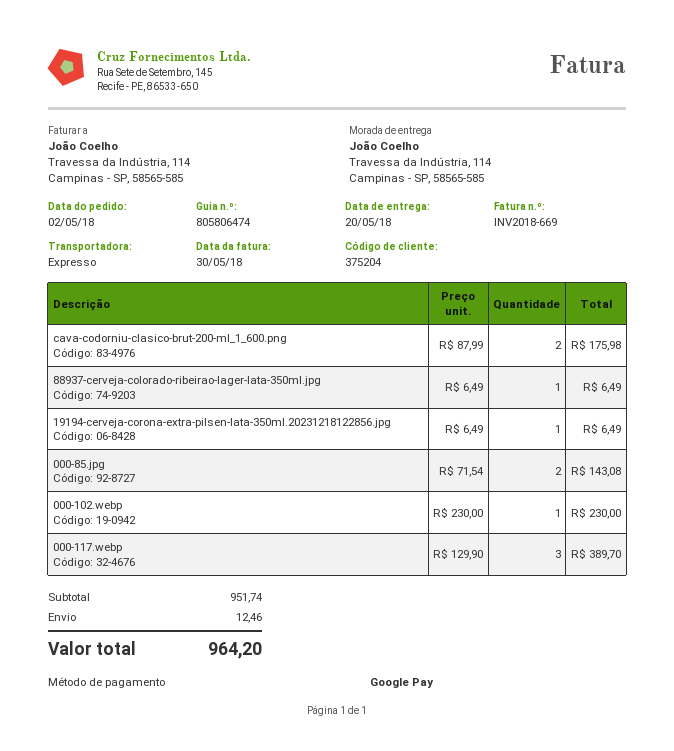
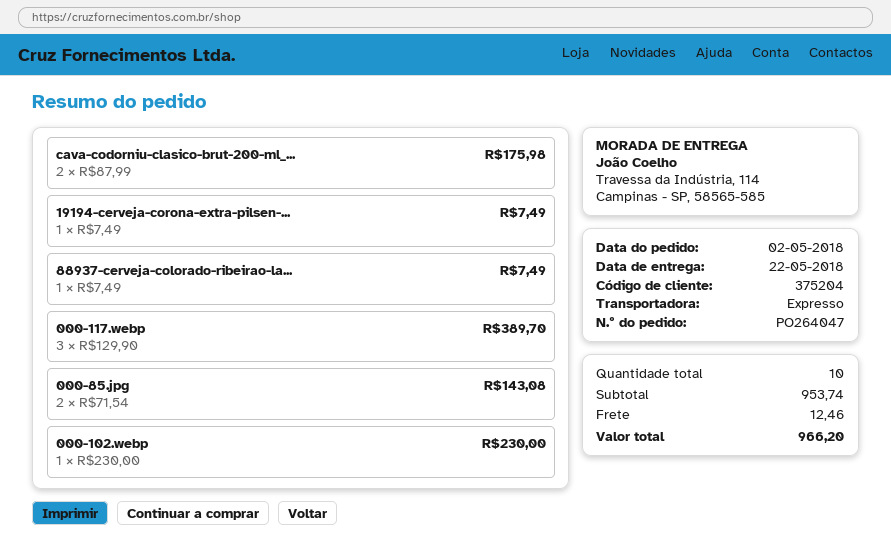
delivery date: 2018-05-20 -> 2018-05-22
88937-cerveja-colorado-ribeirao-lager-lata-350ml.jpg: 1 x 6.49 = 6.49 -> 1 x 7.49 = 7.49
19194-cerveja-corona-extra-pilsen-lata-350ml.20231218122856.jpg: 1 x 6.49 = 6.49 -> 1 x 7.49 = 7.49
subtotal: 951.74 -> 953.74
total: 964.20 -> 966.20

